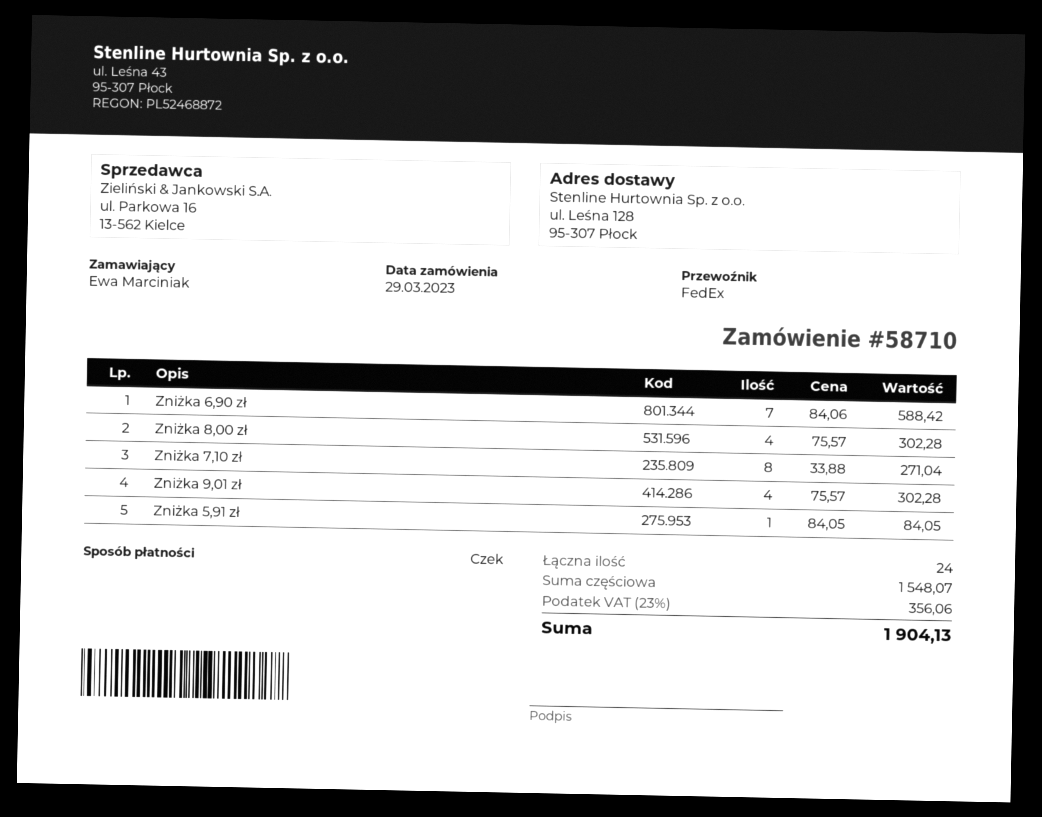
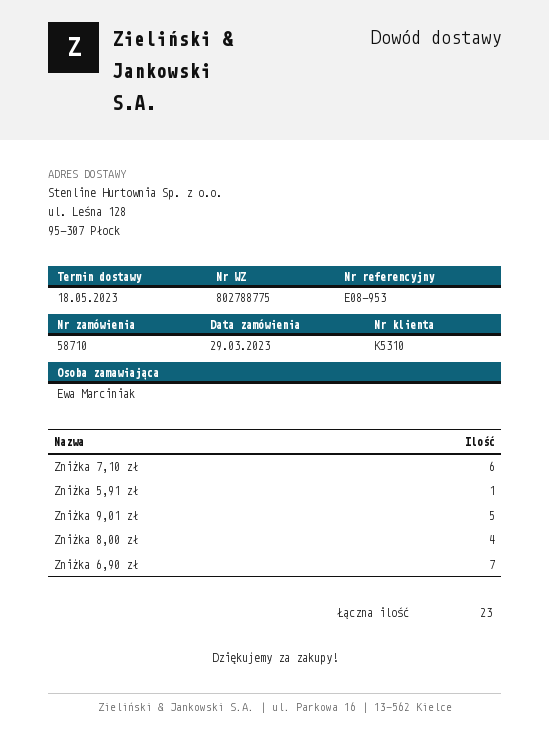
Zniżka 7,10 zł: 8 -> 6
Zniżka 9,01 zł: 4 -> 5
total quantity: 24 -> 23

